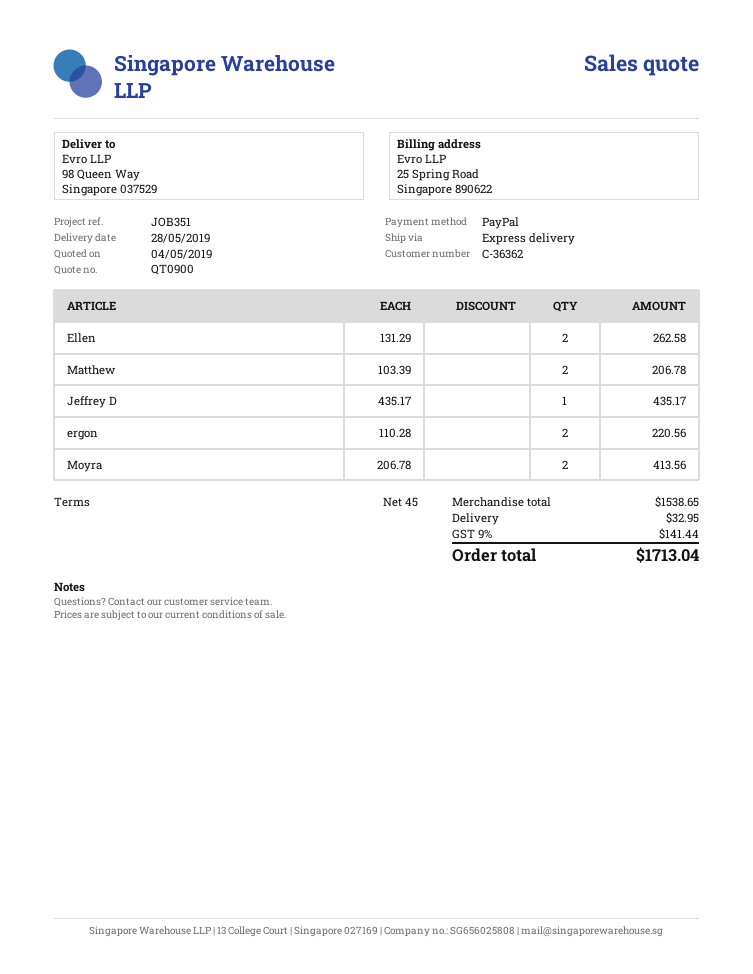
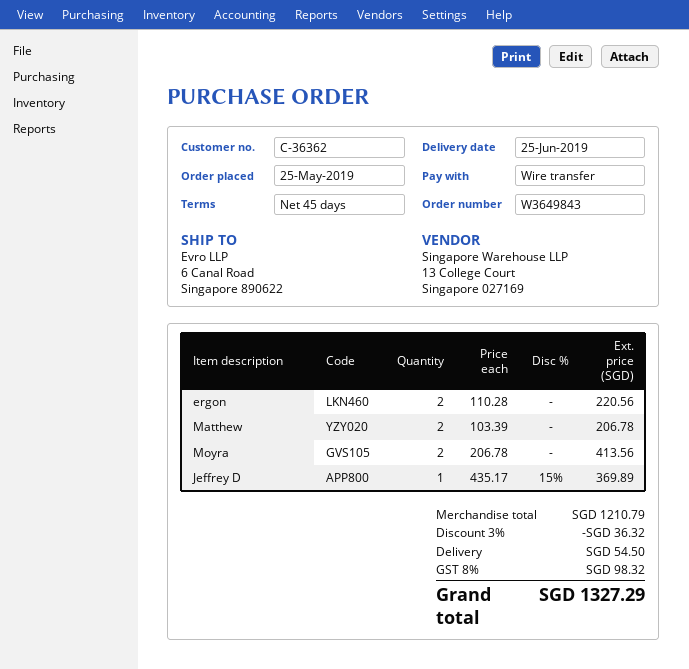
delivery date: 2019-05-28 -> 2019-06-25
payment method: PayPal -> bank transfer
ship to: 98 Queen Way, Singapore 037529 -> 6 Canal Road, Singapore 890622
Ellen: 2 x 131.29 = 262.58 -> none
Jeffrey D: 1 x 435.17 = 435.17 -> 1 x 435.17 - 15% = 369.89
subtotal: 1538.65 -> 1210.79
discount: none -> 3% = 36.32
shipping: 32.95 -> 54.50
tax: 9% = 141.44 -> 8% = 98.32
total: 1713.04 -> 1327.29

